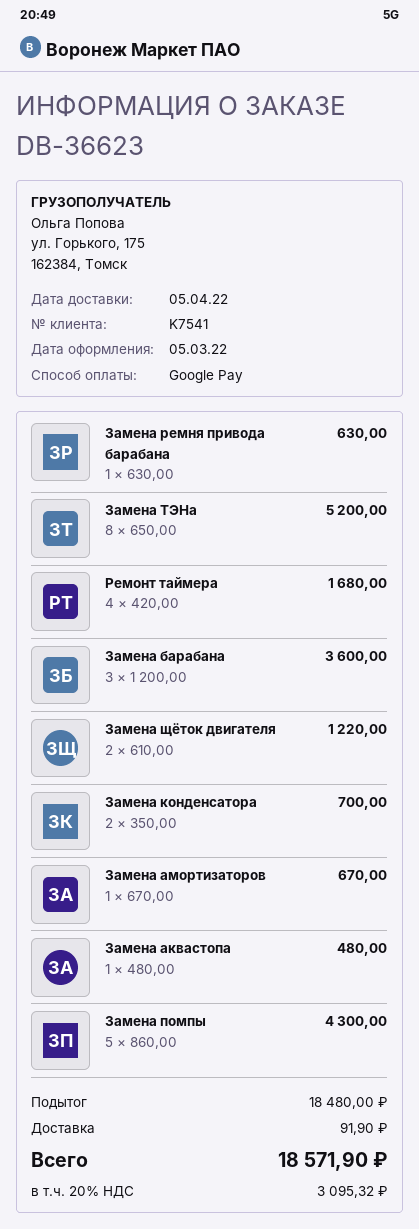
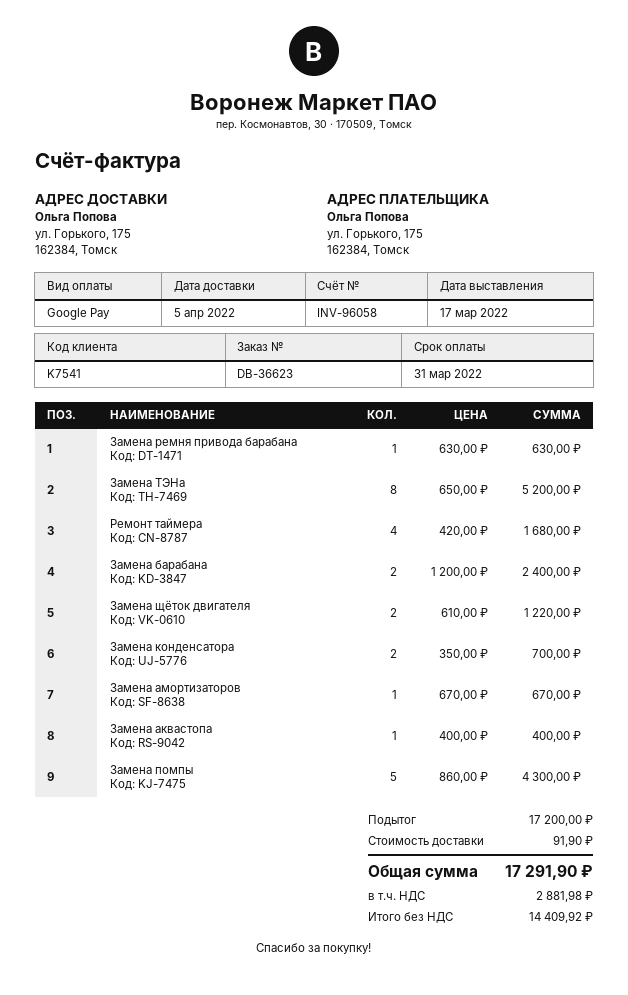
Замена барабана: 3 x 1200.00 = 3600.00 -> 2 x 1200.00 = 2400.00
Замена аквастопа: 1 x 480.00 = 480.00 -> 1 x 400.00 = 400.00
subtotal: 18480.00 -> 17200.00
tax: 3095.32 -> 2881.98
total: 18571.90 -> 17291.90

